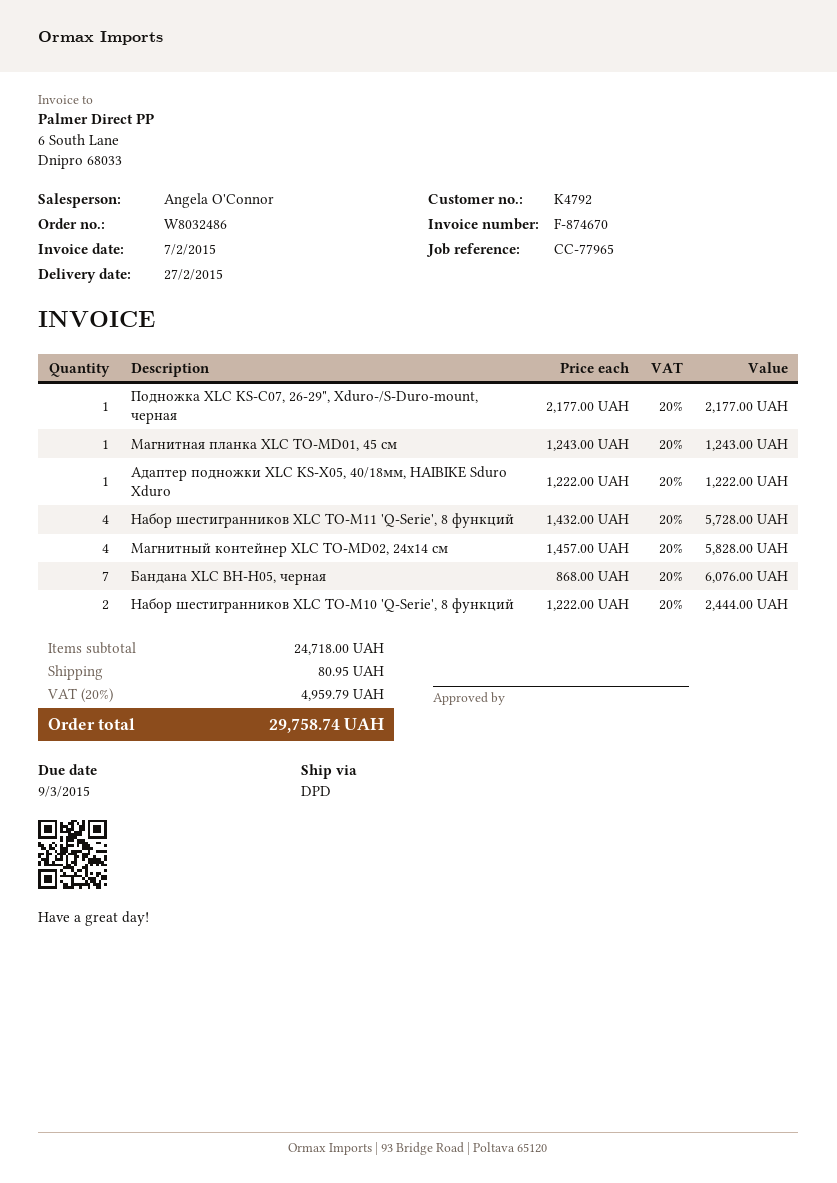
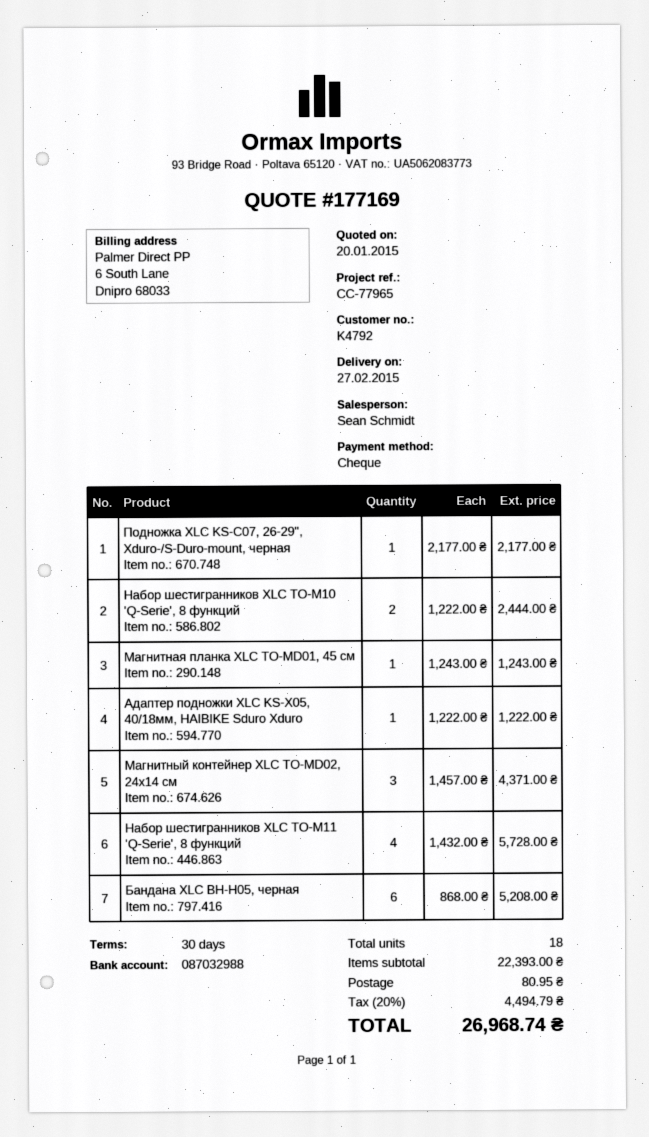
sales rep: Angela O'Connor -> Sean Schmidt
Магнитный контейнер XLC TO-MD02, 24х14 см: 4 x 1457.00 = 5828.00 -> 3 x 1457.00 = 4371.00
Бандана XLC BH-H05, черная: 7 x 868.00 = 6076.00 -> 6 x 868.00 = 5208.00
subtotal: 24718.00 -> 22393.00
tax: 20% = 4959.79 -> 20% = 4494.79
total: 29758.74 -> 26968.74

